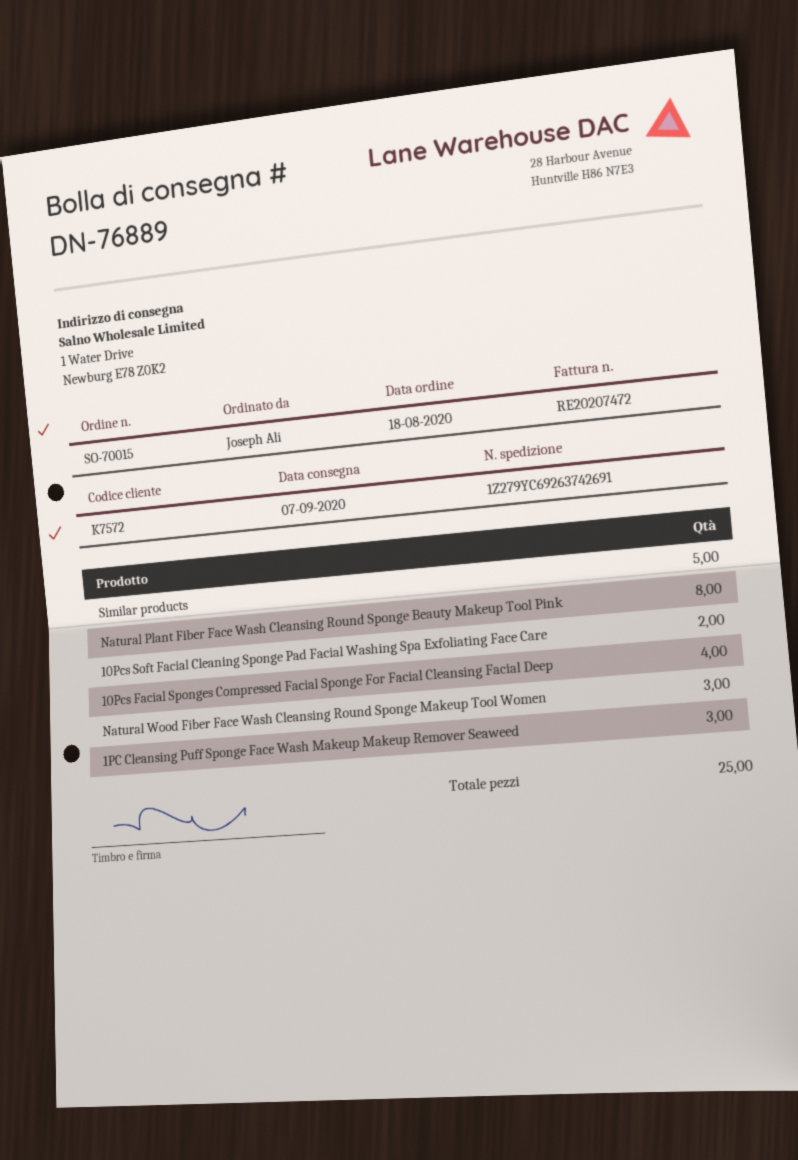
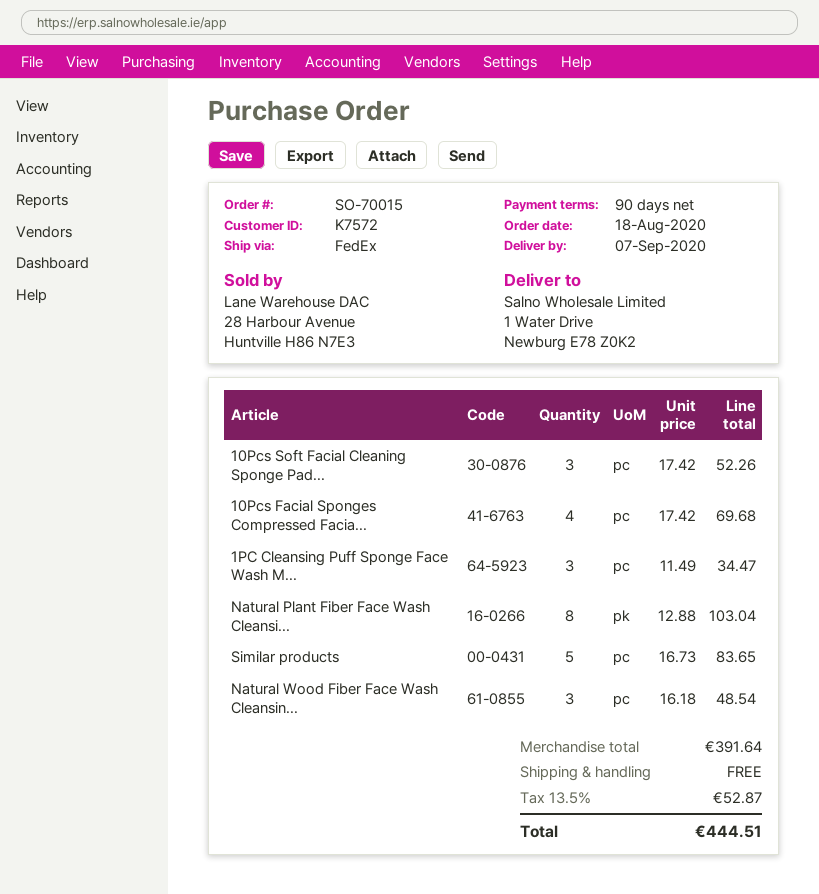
10Pcs Soft Facial Cleaning Sponge Pad Facial Washing Spa Exfoliating Face Care: 2 -> 3

